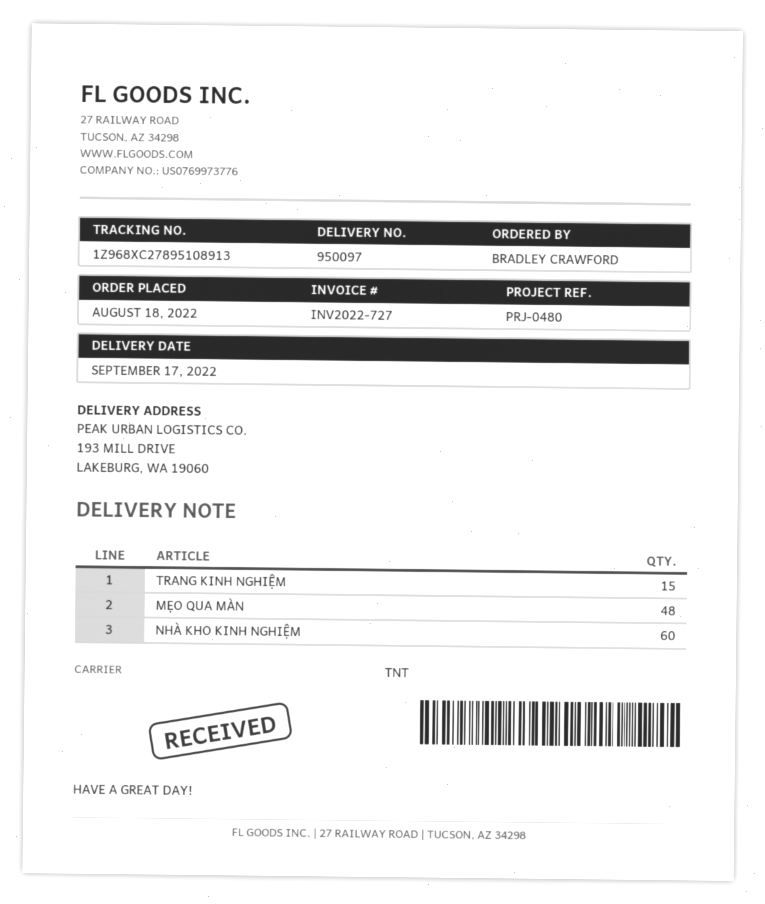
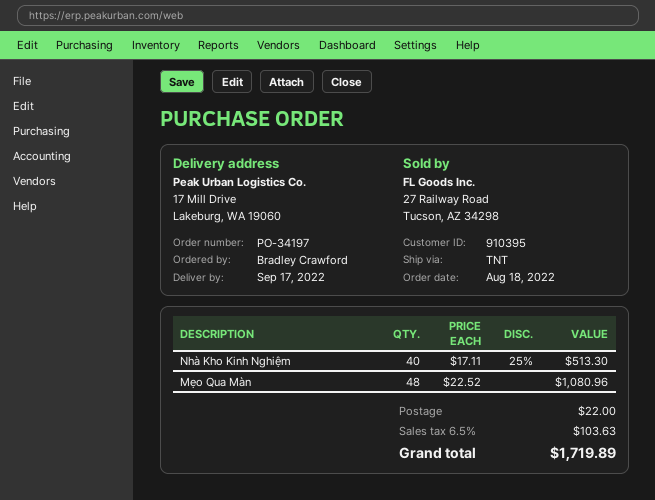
ship to: 193 MILL DRIVE, LAKEBURG, WA 19060 -> 17 Mill Drive, Lakeburg, WA 19060
TRANG KINH NGHIỆM: 15 -> none
NHÀ KHO KINH NGHIỆM: 60 -> 40

